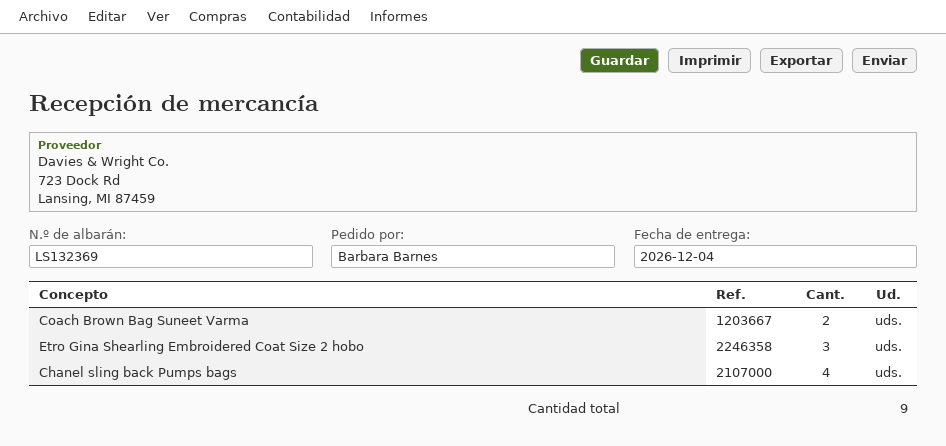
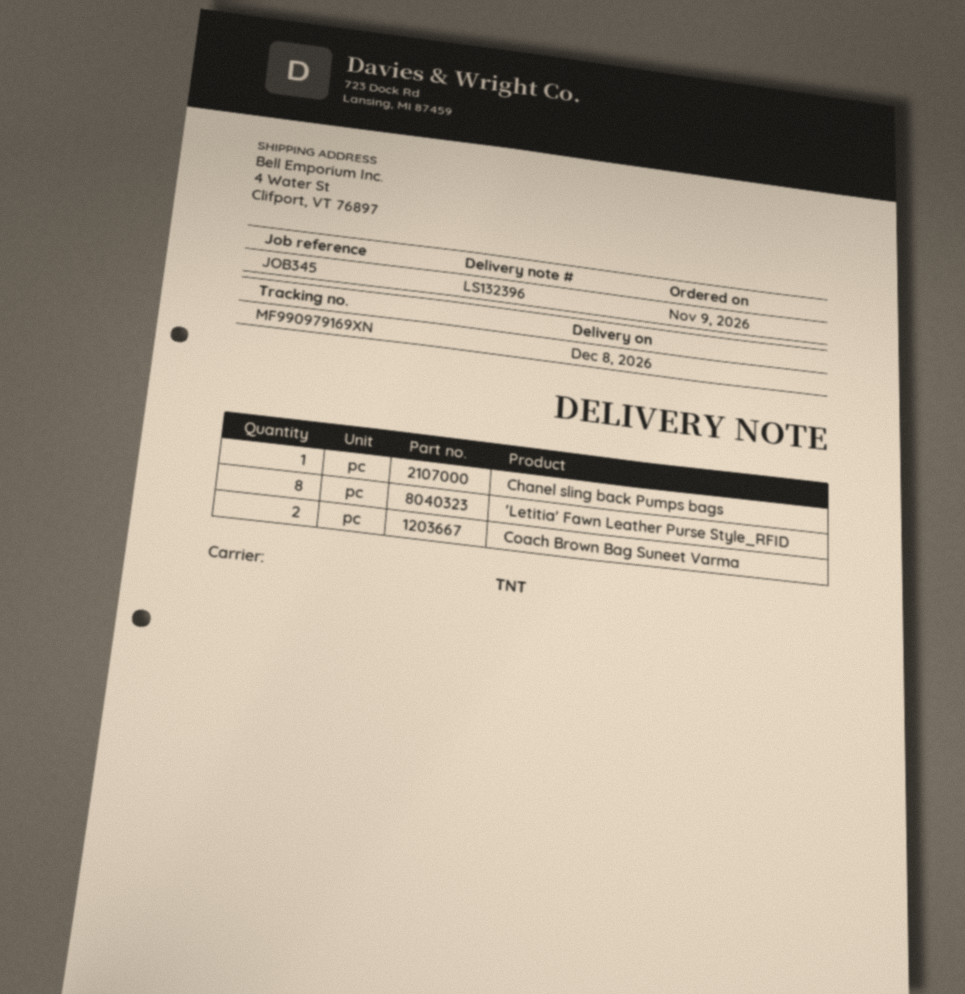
delivery note number: LS132369 -> LS132396
delivery date: 2026-12-04 -> 2026-12-08
Etro Gina Shearling Embroidered Coat Size 2 hobo: 3 -> none
Chanel sling back Pumps bags: 4 -> 1
'Letitia' Fawn Leather Purse Style_RFID: none -> 8

